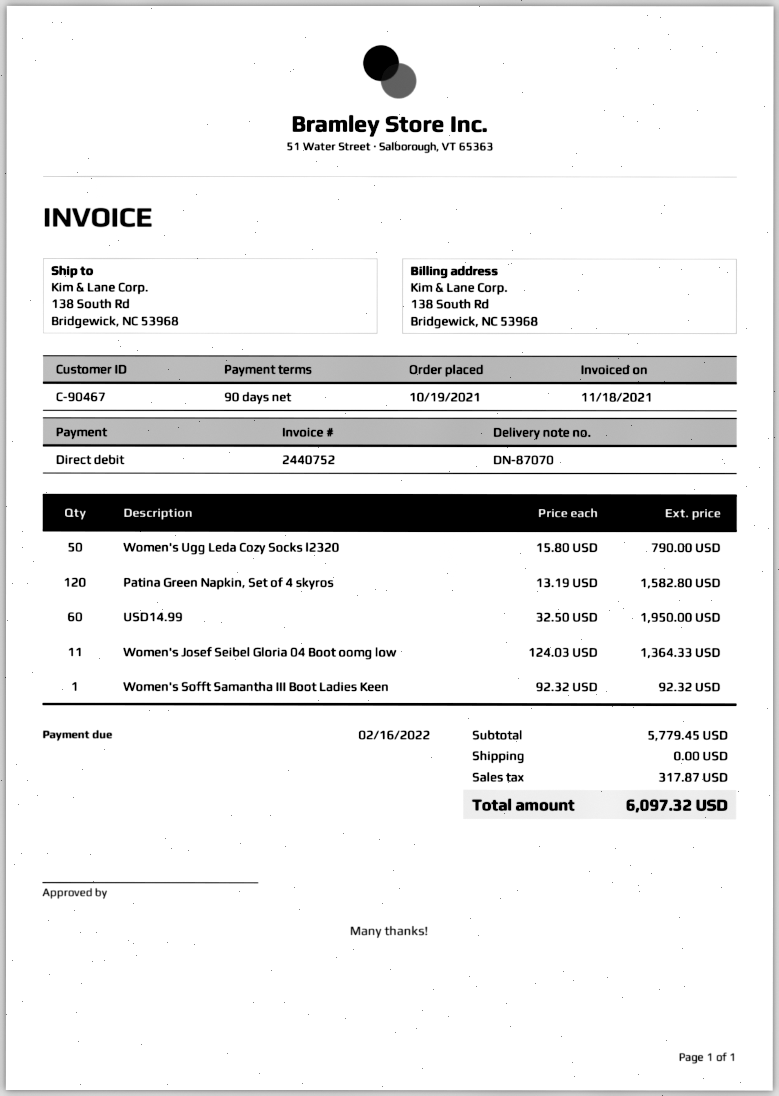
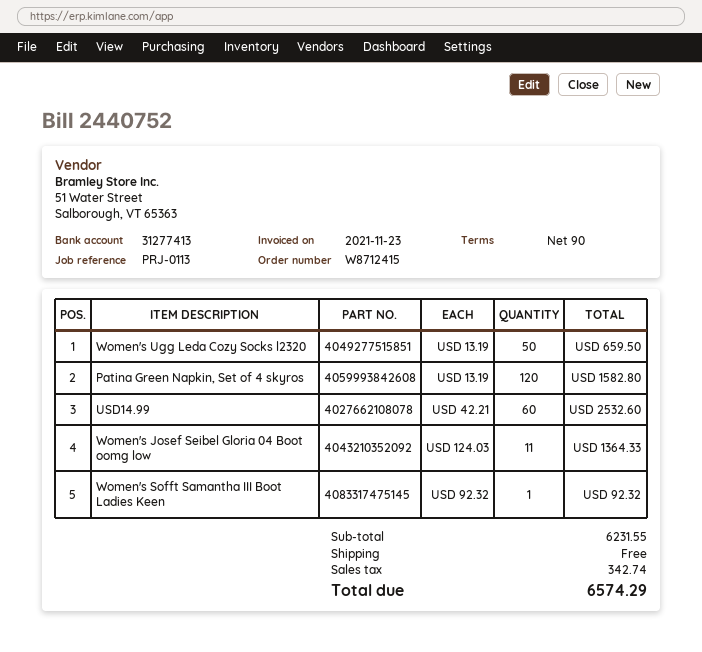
invoice date: 2021-11-18 -> 2021-11-23
Women's Ugg Leda Cozy Socks l2320: 50 x 15.80 = 790.00 -> 50 x 13.19 = 659.50
USD14.99: 60 x 32.50 = 1950.00 -> 60 x 42.21 = 2532.60
subtotal: 5779.45 -> 6231.55
tax: 317.87 -> 342.74
total: 6097.32 -> 6574.29

